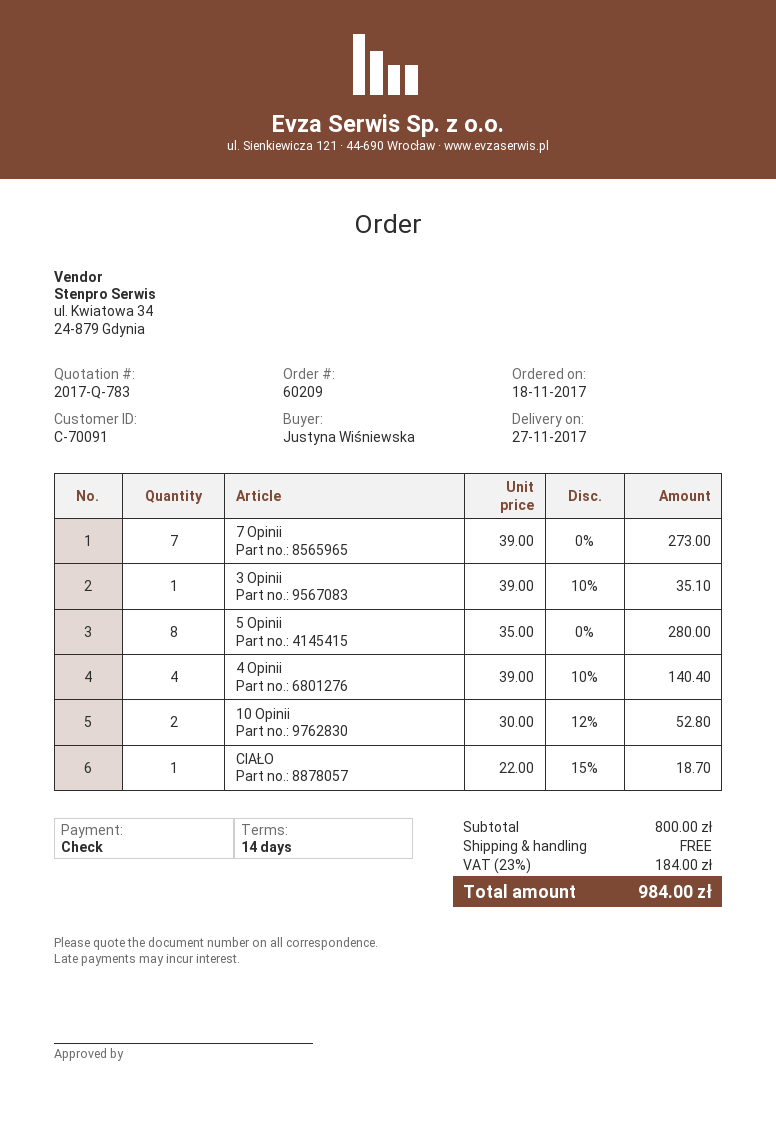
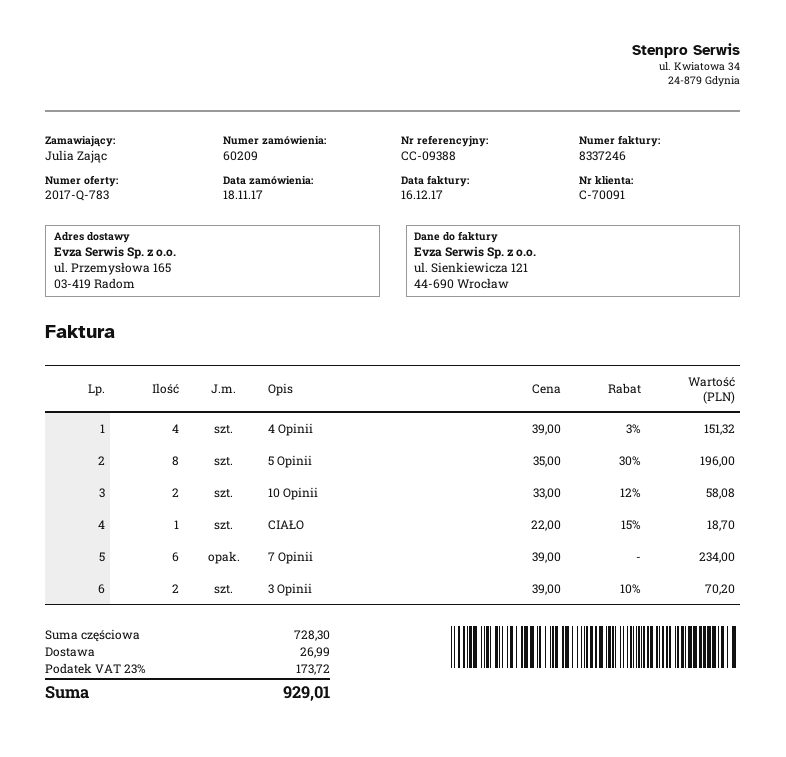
ordered by: Justyna Wiśniewska -> Julia Zając
7 Opinii: 7 x 39.00 = 273.00 -> 6 x 39.00 = 234.00
3 Opinii: 1 x 39.00 - 10% = 35.10 -> 2 x 39.00 - 10% = 70.20
5 Opinii: 8 x 35.00 = 280.00 -> 8 x 35.00 - 30% = 196.00
4 Opinii: 4 x 39.00 - 10% = 140.40 -> 4 x 39.00 - 3% = 151.32
10 Opinii: 2 x 30.00 - 12% = 52.80 -> 2 x 33.00 - 12% = 58.08
subtotal: 800.00 -> 728.30
shipping: 0.00 -> 26.99
tax: 23% = 184.00 -> 23% = 173.72
total: 984.00 -> 929.01

